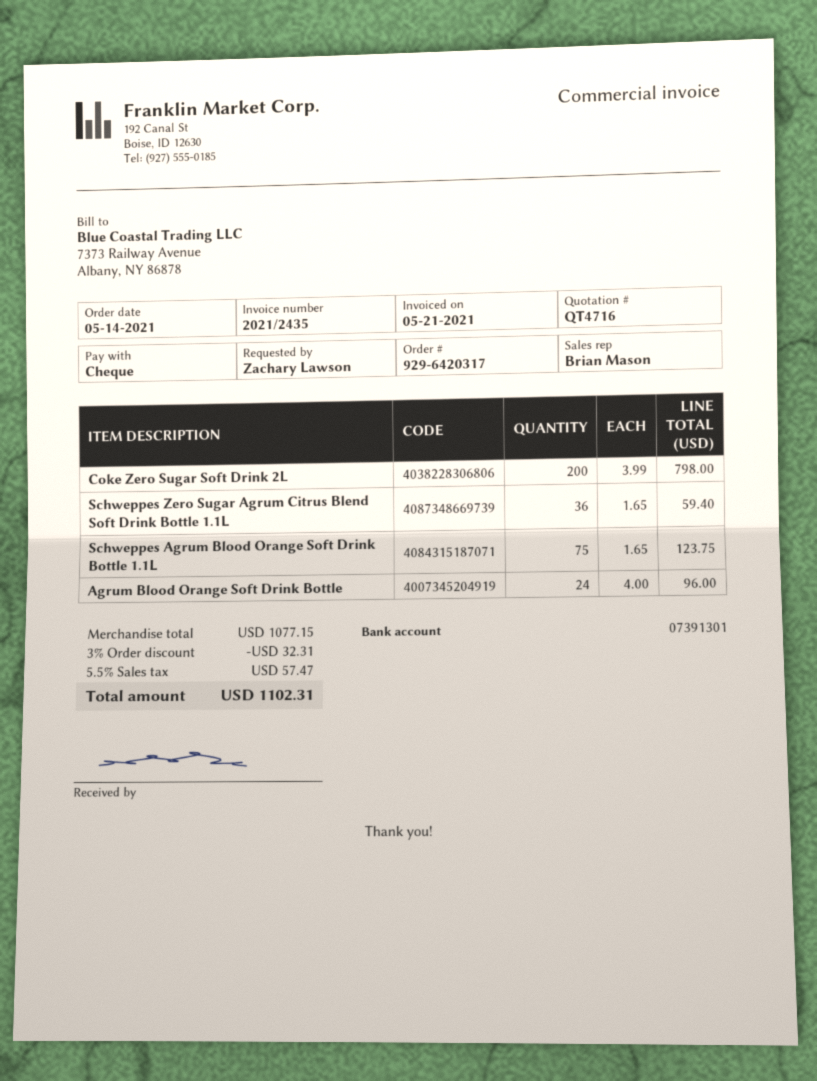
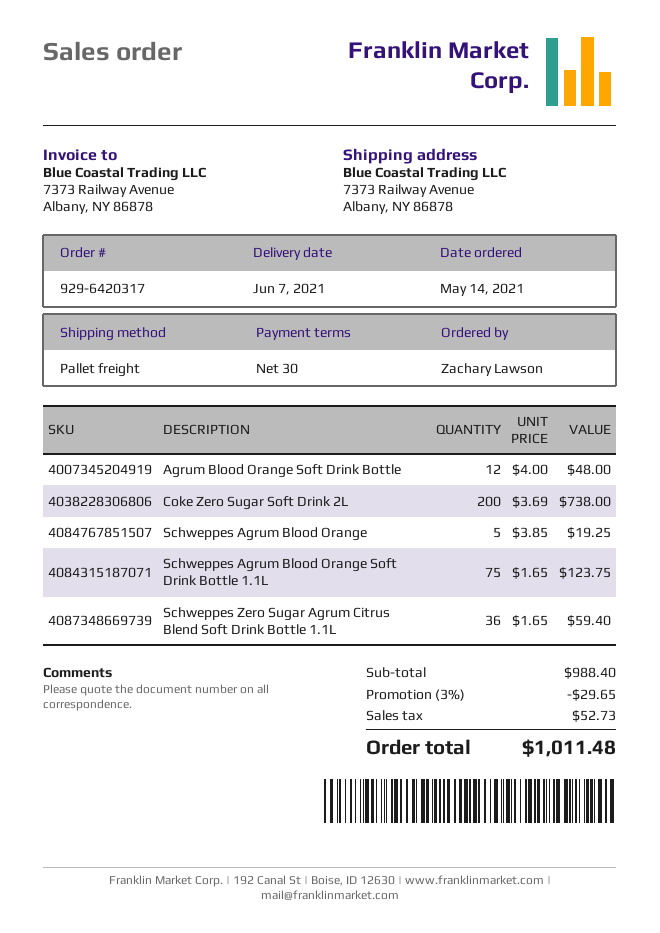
Coke Zero Sugar Soft Drink 2L: 200 x 3.99 = 798.00 -> 200 x 3.69 = 738.00
Agrum Blood Orange Soft Drink Bottle: 24 x 4.00 = 96.00 -> 12 x 4.00 = 48.00
Schweppes Agrum Blood Orange: none -> 5 x 3.85 = 19.25
subtotal: 1077.15 -> 988.40
discount: 3% = 32.31 -> 3% = 29.65
tax: 57.47 -> 52.73
total: 1102.31 -> 1011.48

